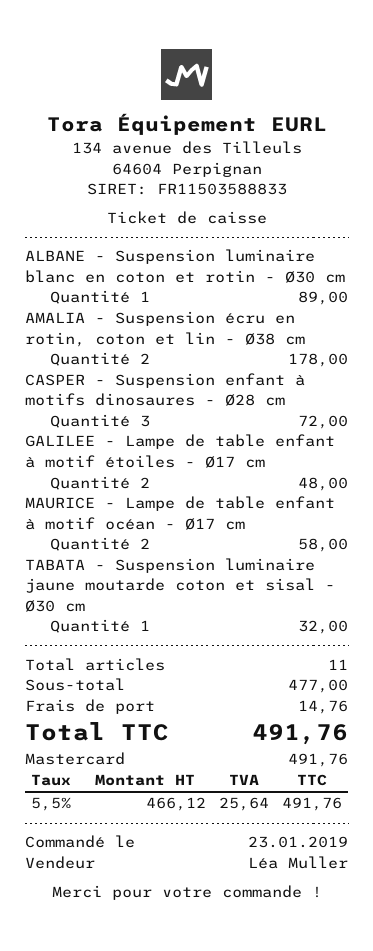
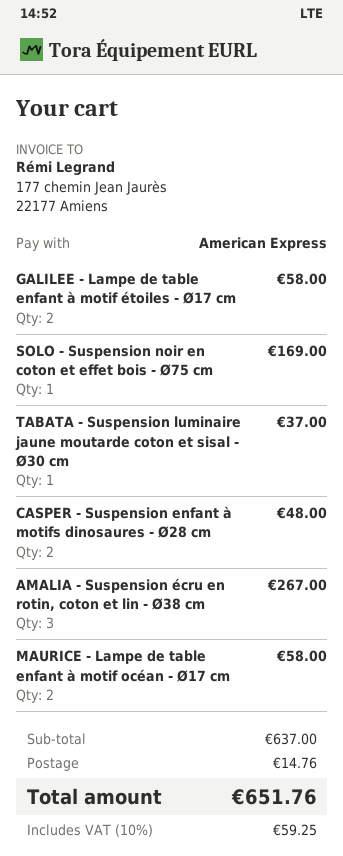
payment method: Mastercard -> American Express
ALBANE - Suspension luminaire blanc en coton et rotin - Ø30 cm: 1 for 89.00 -> none
AMALIA - Suspension écru en rotin, coton et lin - Ø38 cm: 2 for 178.00 -> 3 for 267.00
CASPER - Suspension enfant à motifs dinosaures - Ø28 cm: 3 for 72.00 -> 2 for 48.00
GALILEE - Lampe de table enfant à motif étoiles - Ø17 cm: 2 for 48.00 -> 2 for 58.00
TABATA - Suspension luminaire jaune moutarde coton et sisal - Ø30 cm: 1 for 32.00 -> 1 for 37.00
SOLO - Suspension noir en coton et effet bois - Ø75 cm: none -> 1 for 169.00
subtotal: 477.00 -> 637.00
tax: 5.5% = 25.64 -> 10% = 59.25
total: 491.76 -> 651.76

